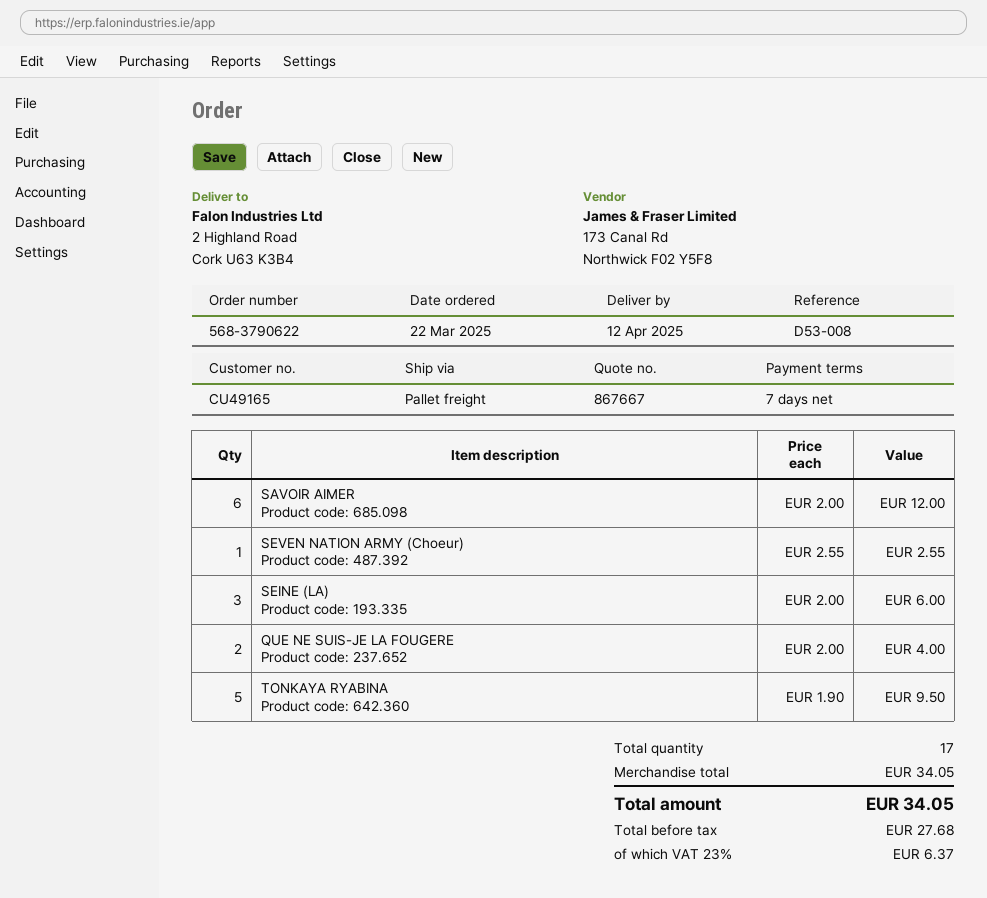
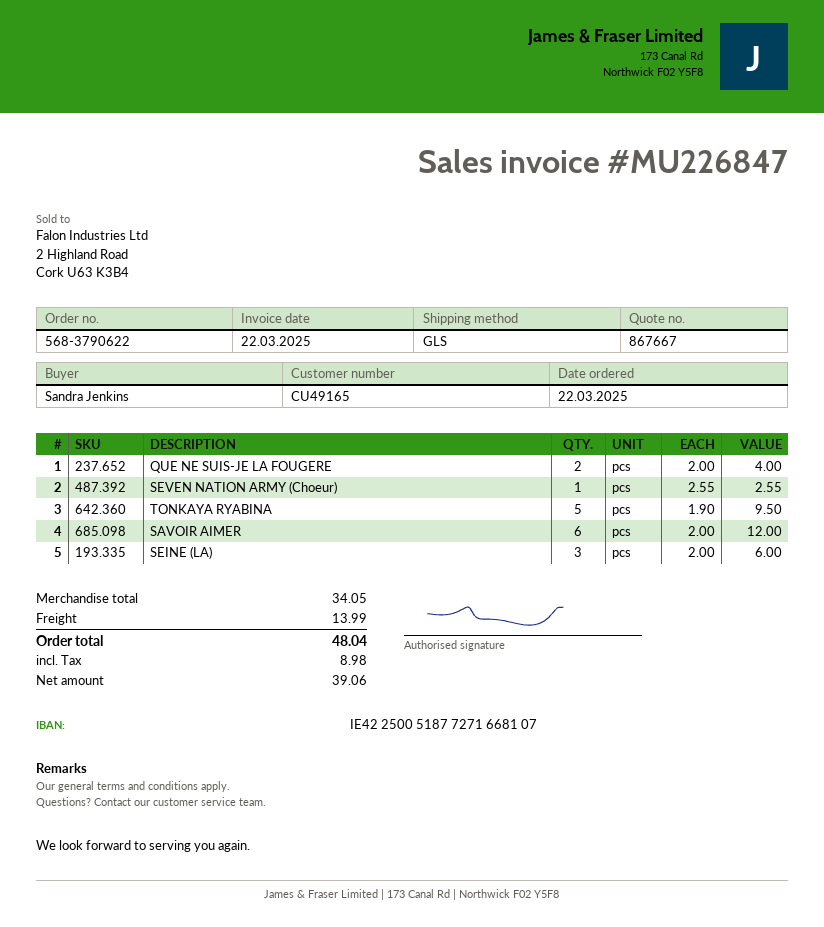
shipping method: pallet freight -> GLS
shipping: none -> 13.99
net: 27.68 -> 39.06
tax: 6.37 -> 8.98
total: 34.05 -> 48.04

